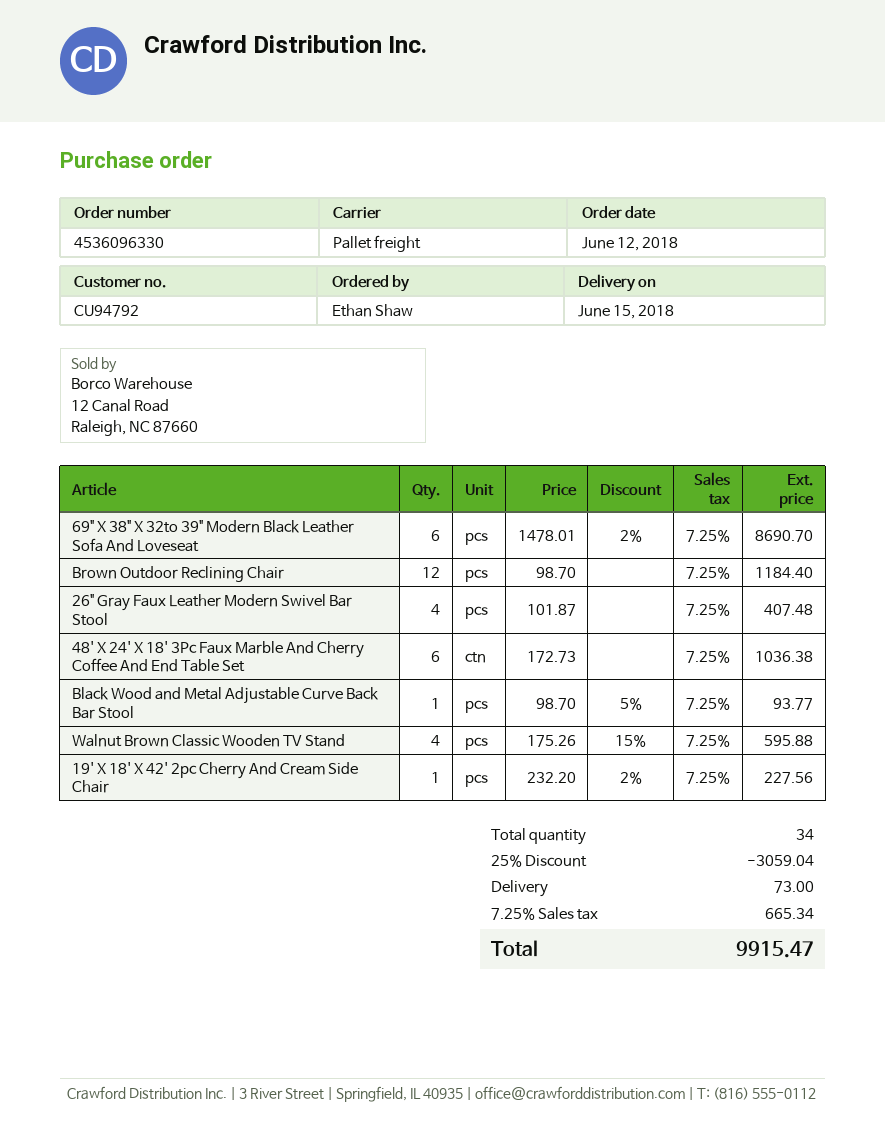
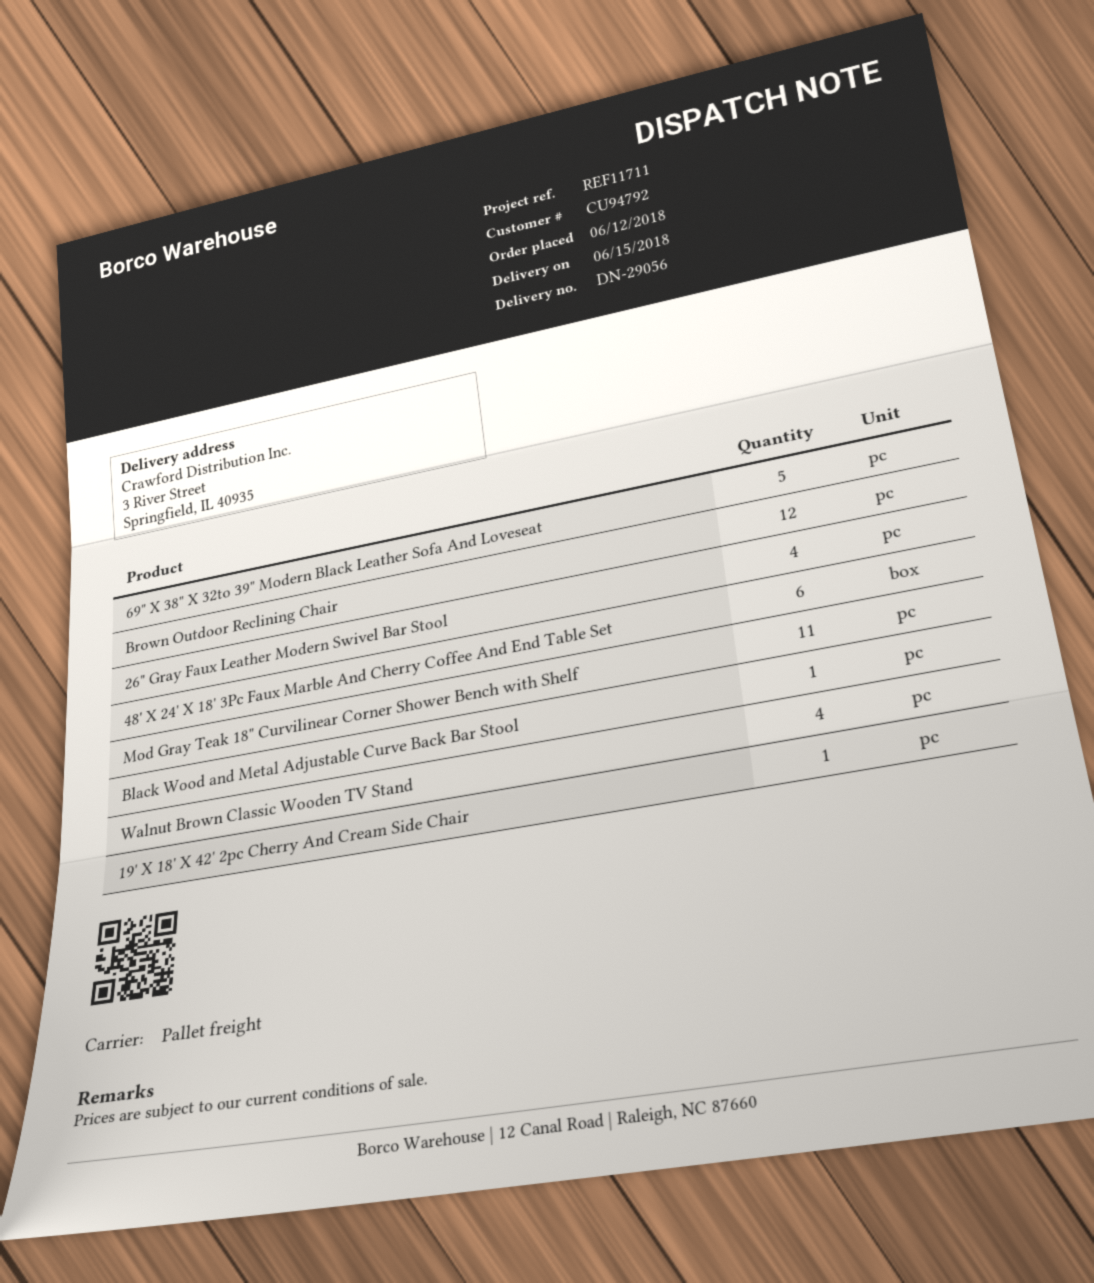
69" X 38" X 32to 39" Modern Black Leather Sofa And Loveseat: 6 -> 5
Mod Gray Teak 18" Curvilinear Corner Shower Bench with Shelf: none -> 11

